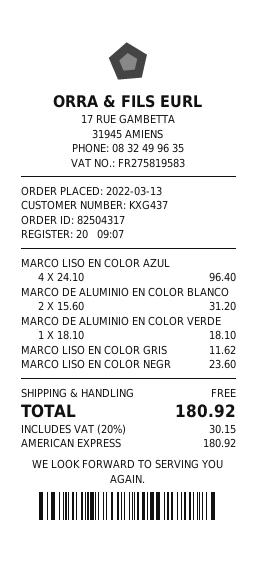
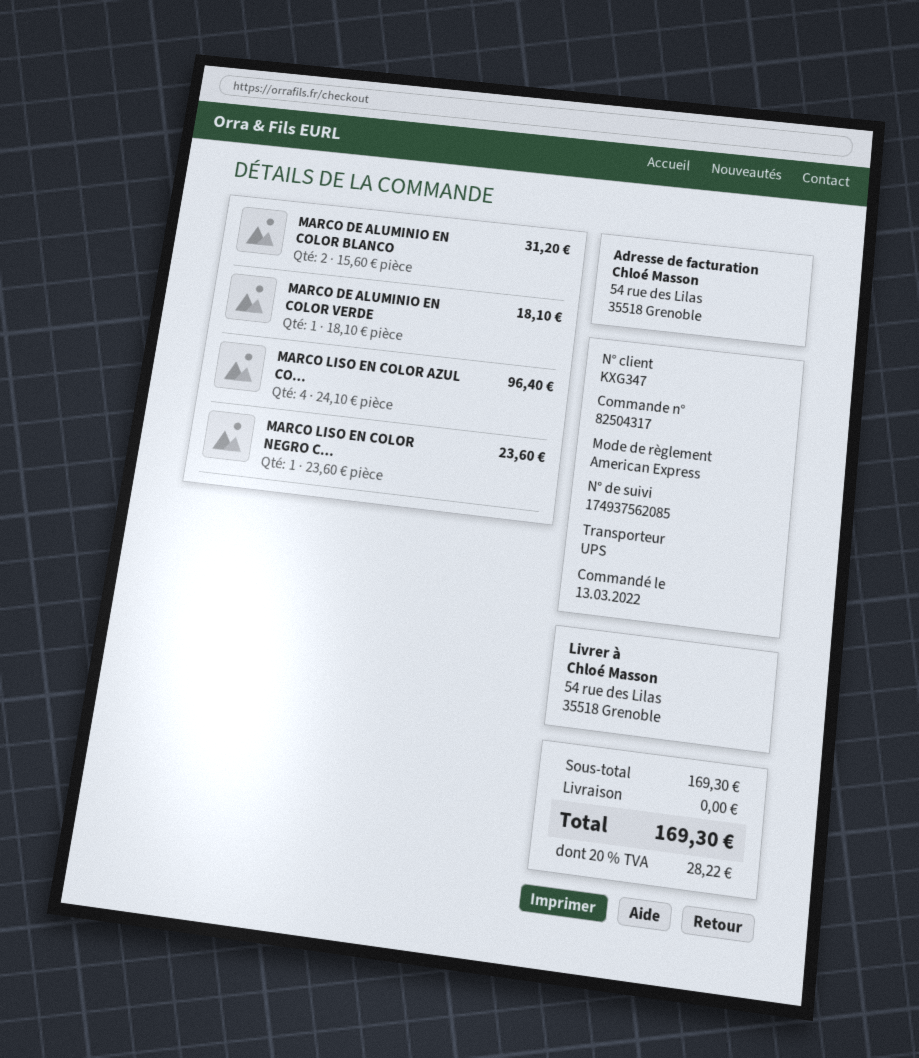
customer number: KXG437 -> KXG347
MARCO LISO EN COLOR GRIS: 1 x 11.62 = 11.62 -> none
tax: 20% = 30.15 -> 20% = 28.22
total: 180.92 -> 169.30

